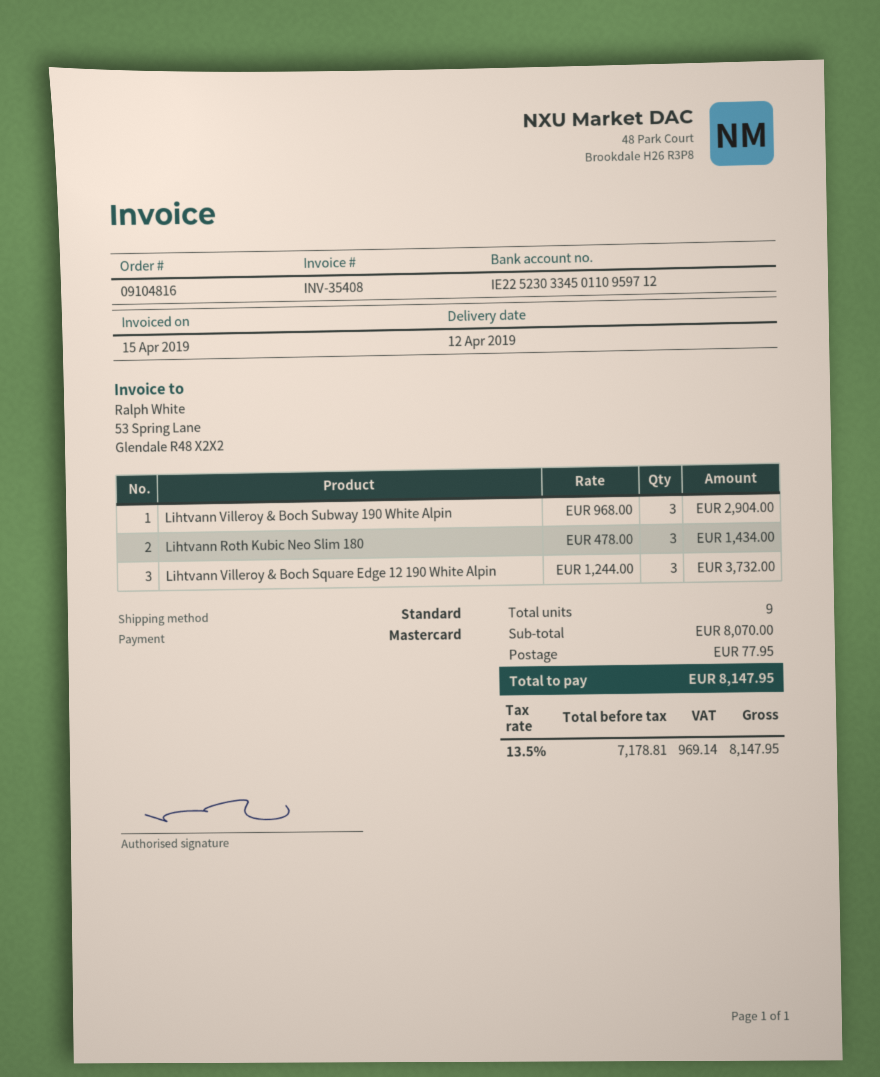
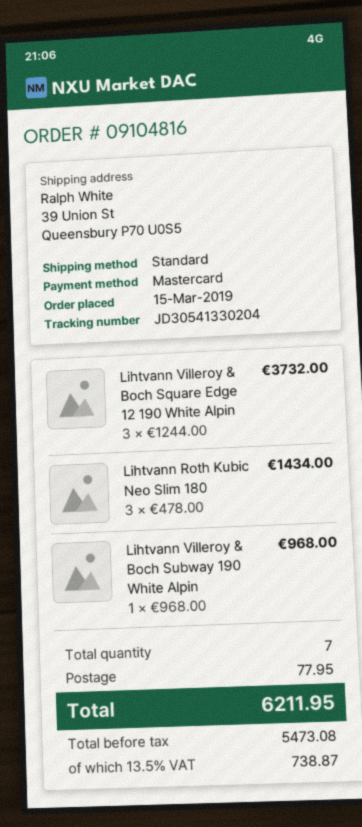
Lihtvann Villeroy & Boch Subway 190 White Alpin: 3 x 968.00 = 2904.00 -> 1 x 968.00 = 968.00
total quantity: 9 -> 7
net: 7178.81 -> 5473.08
tax: 13.5% = 969.14 -> 13.5% = 738.87
total: 8147.95 -> 6211.95

